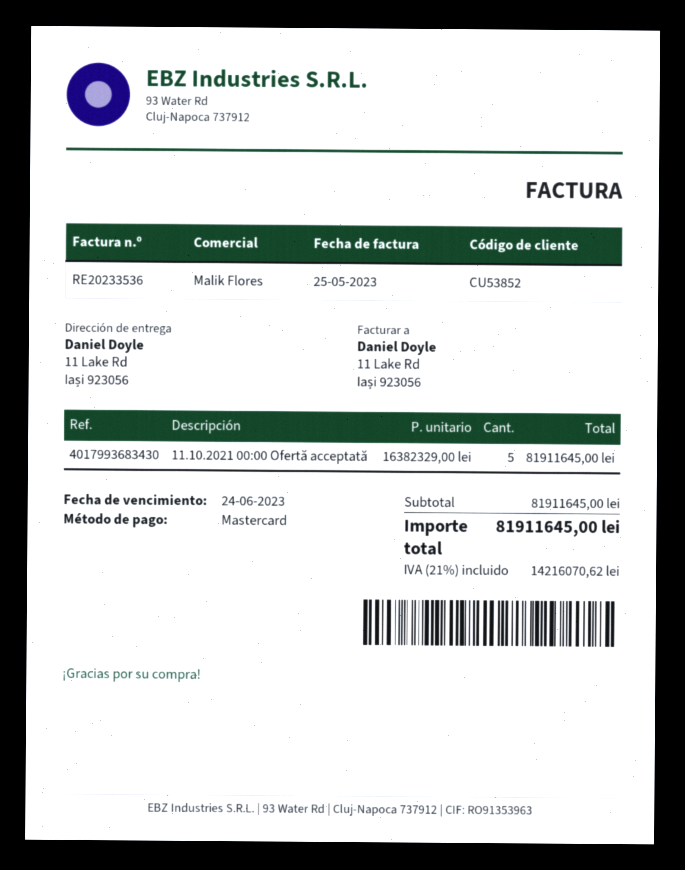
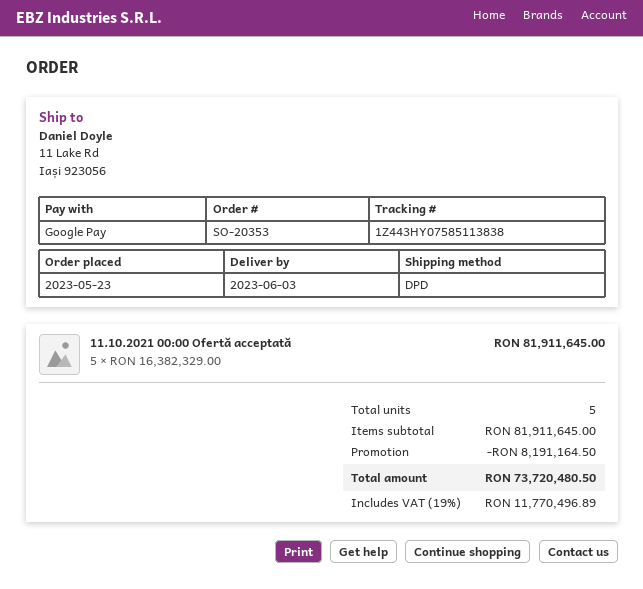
payment method: Mastercard -> Google Pay
discount: none -> 8191164.50
tax: 21% = 14216070.62 -> 19% = 11770496.89
total: 81911645.00 -> 73720480.50

